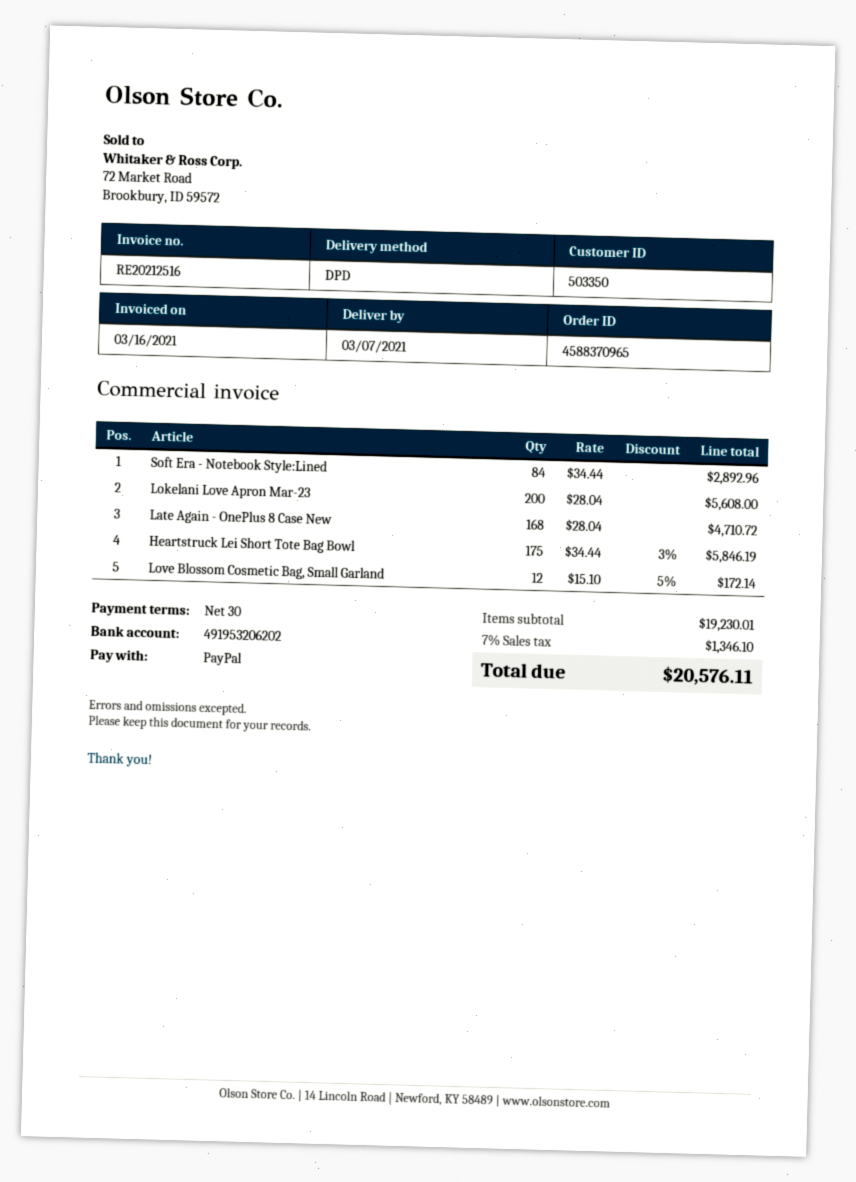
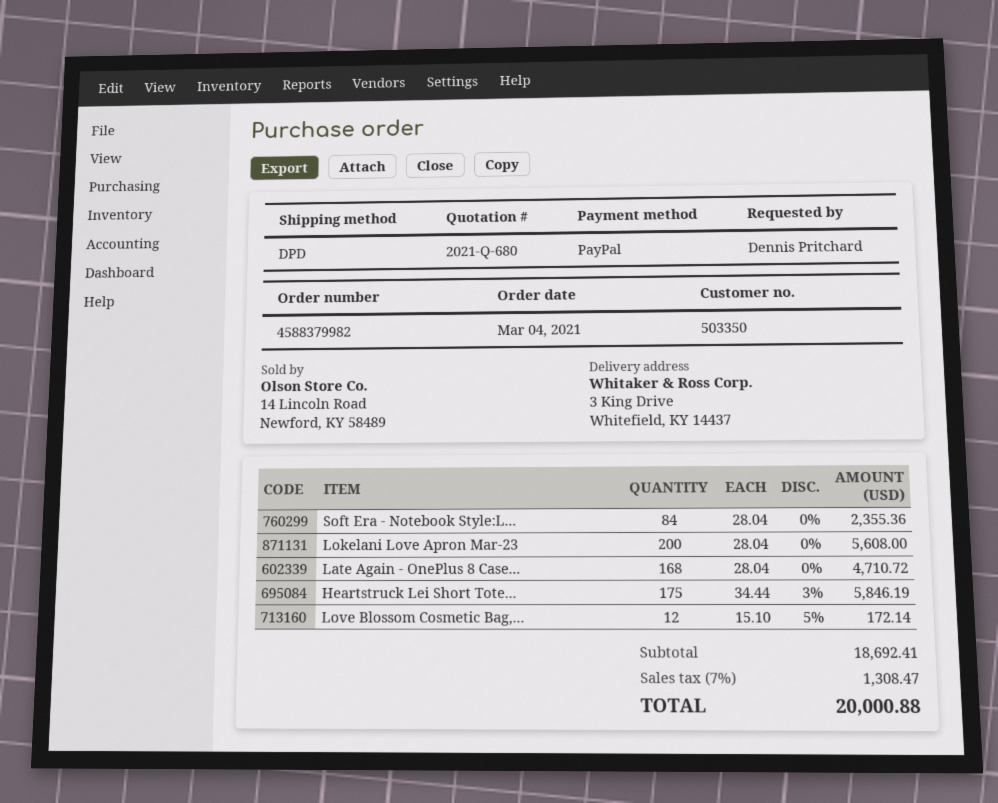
order number: 4588370965 -> 4588379982
Soft Era - Notebook Style:Lined: 84 x 34.44 = 2892.96 -> 84 x 28.04 = 2355.36
subtotal: 19230.01 -> 18692.41
tax: 7% = 1346.10 -> 7% = 1308.47
total: 20576.11 -> 20000.88

